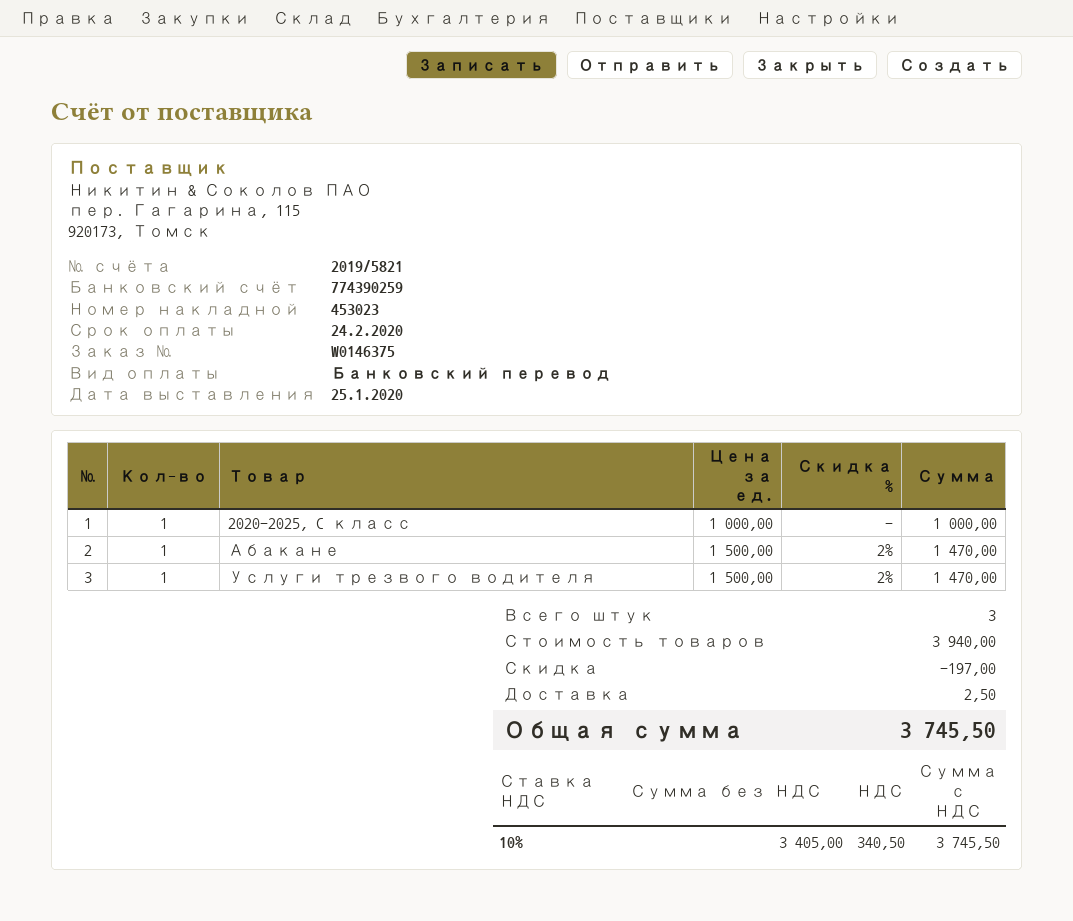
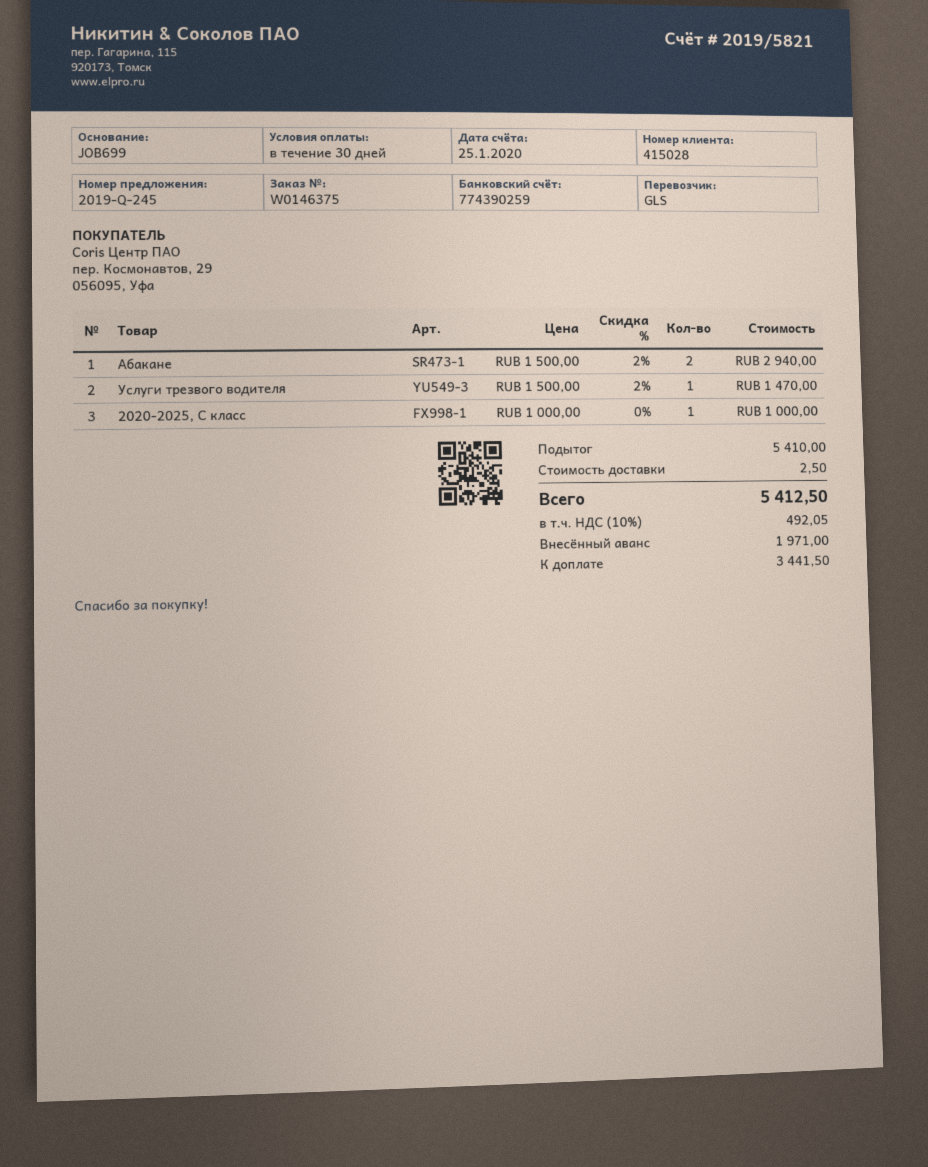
Абакане: 1 x 1500.00 - 2% = 1470.00 -> 2 x 1500.00 - 2% = 2940.00
subtotal: 3940.00 -> 5410.00
discount: 197.00 -> none
tax: 10% = 340.50 -> 10% = 492.05
total: 3745.50 -> 5412.50

